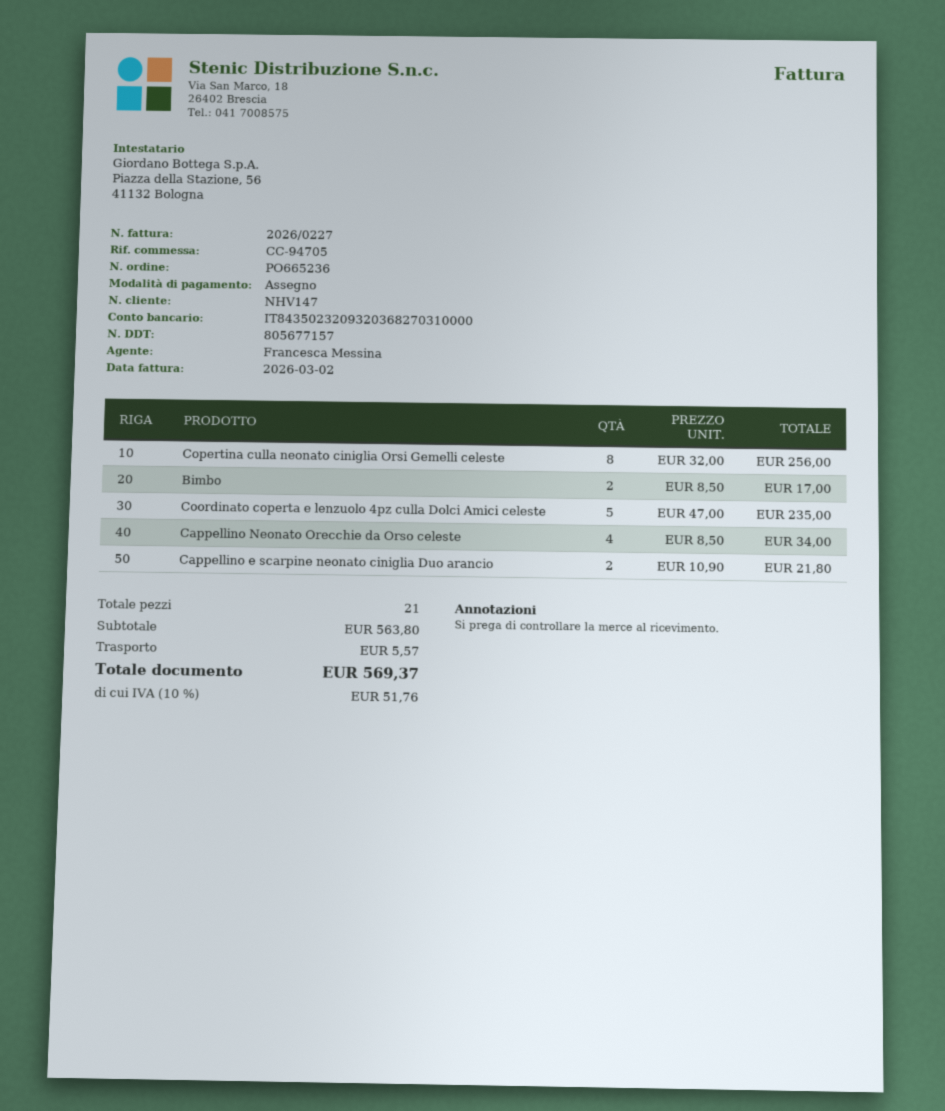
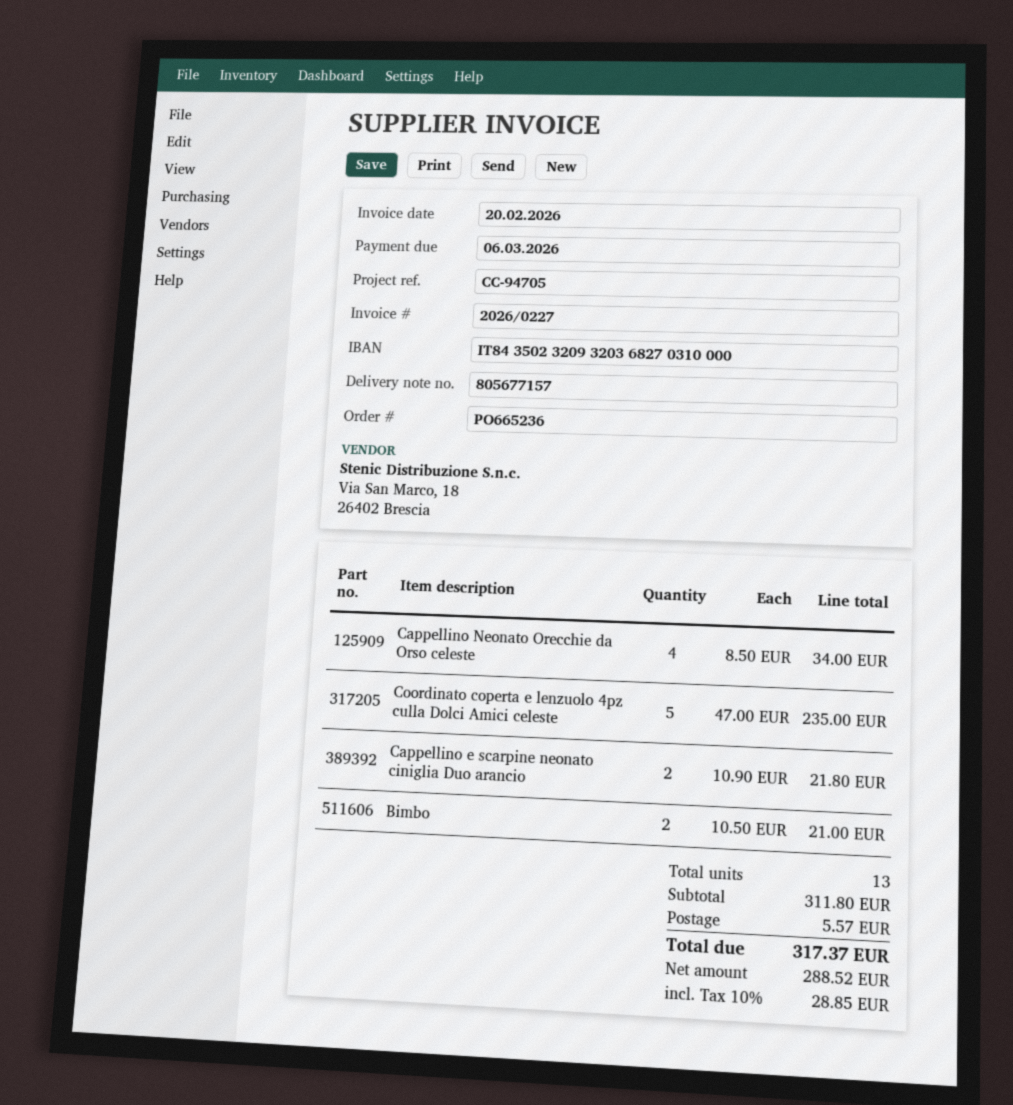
invoice date: 2026-03-02 -> 2026-02-20
Copertina culla neonato ciniglia Orsi Gemelli celeste: 8 x 32.00 = 256.00 -> none
Bimbo: 2 x 8.50 = 17.00 -> 2 x 10.50 = 21.00
total quantity: 21 -> 13
subtotal: 563.80 -> 311.80
tax: 10% = 51.76 -> 10% = 28.85
total: 569.37 -> 317.37

